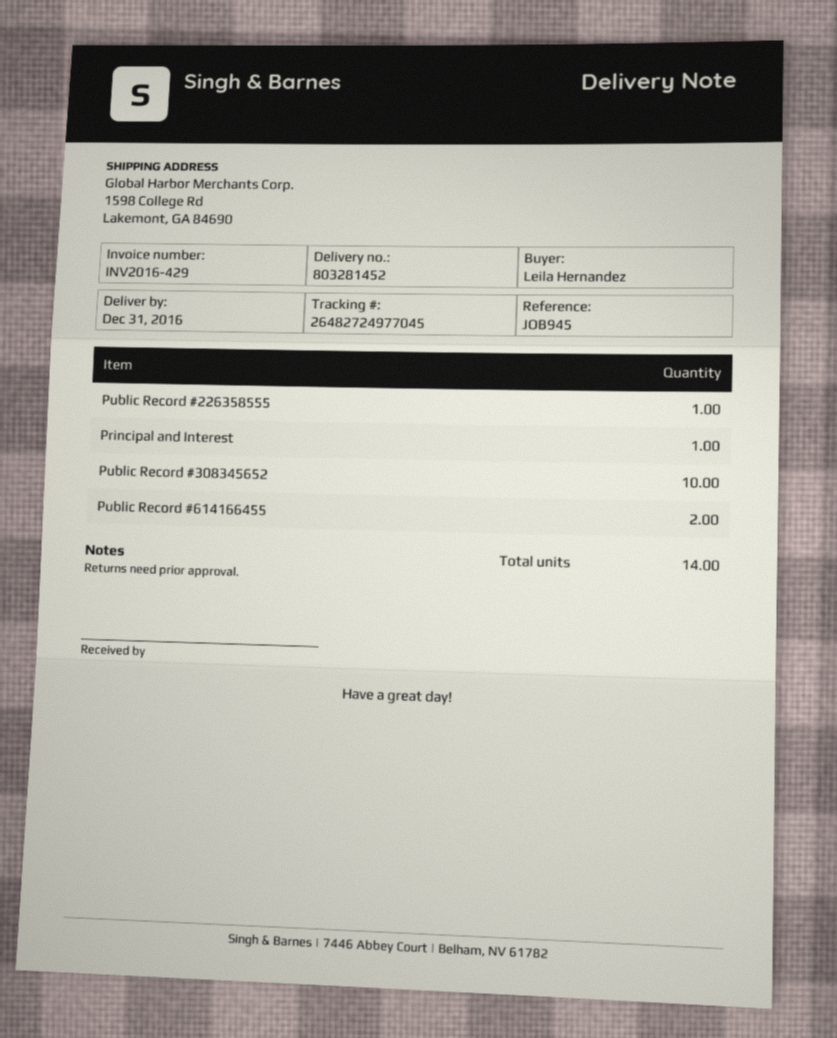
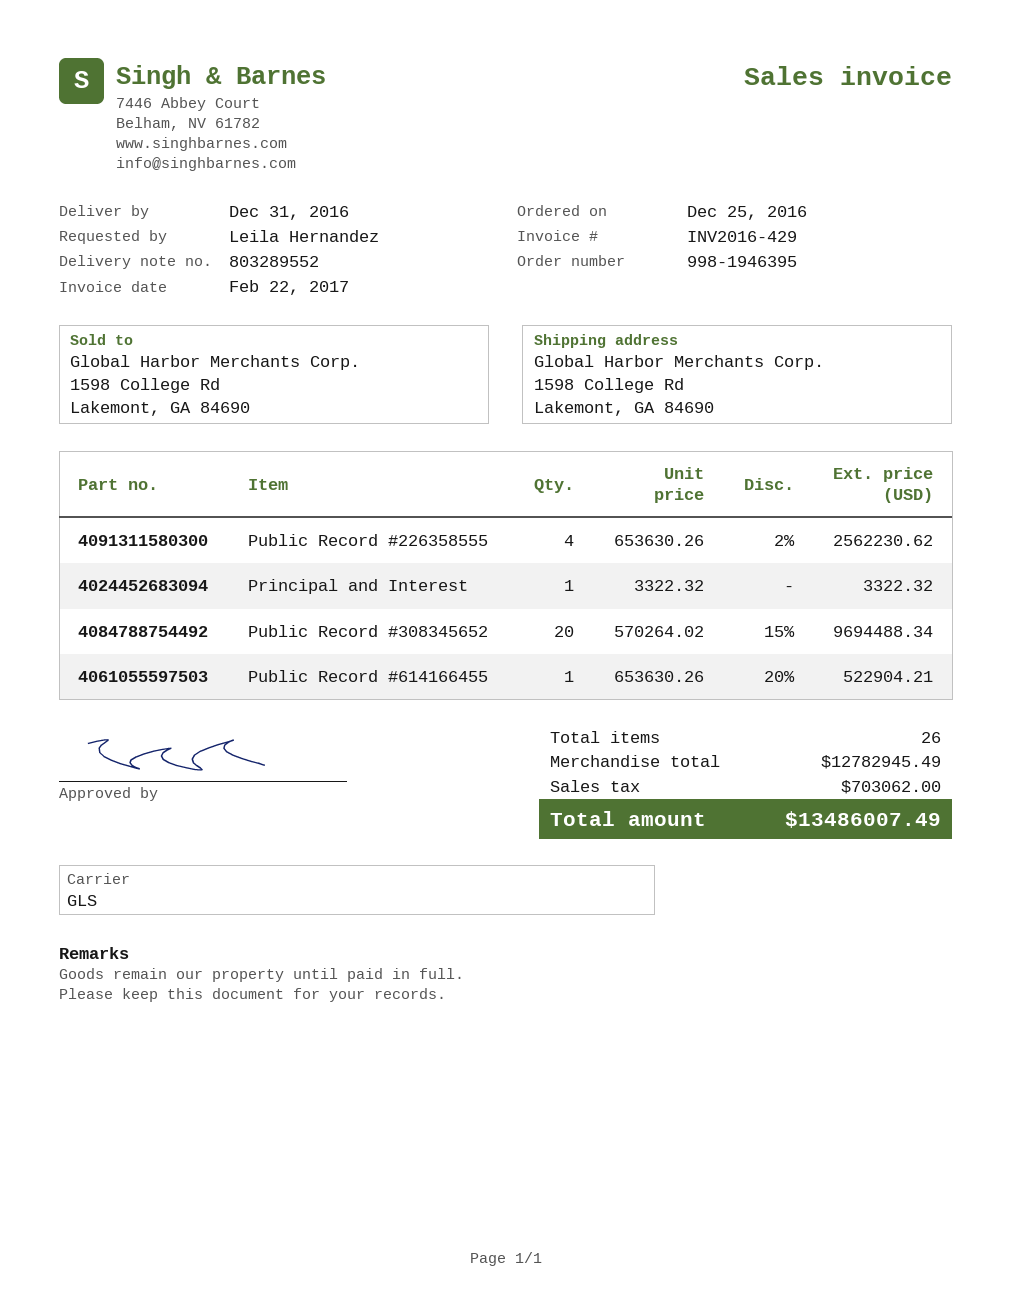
delivery note number: 803281452 -> 803289552
Public Record #226358555: 1 -> 4
Public Record #308345652: 10 -> 20
Public Record #614166455: 2 -> 1
total quantity: 14 -> 26

